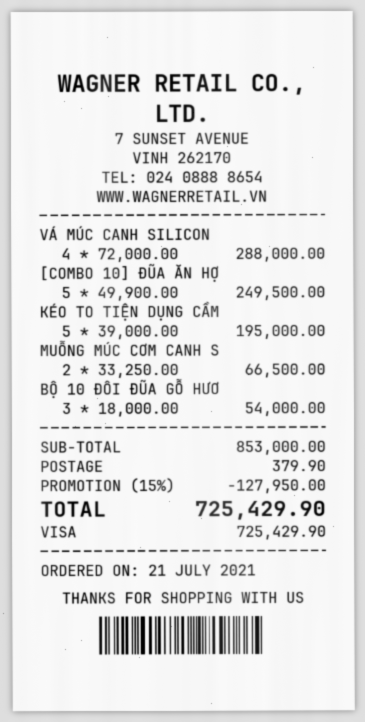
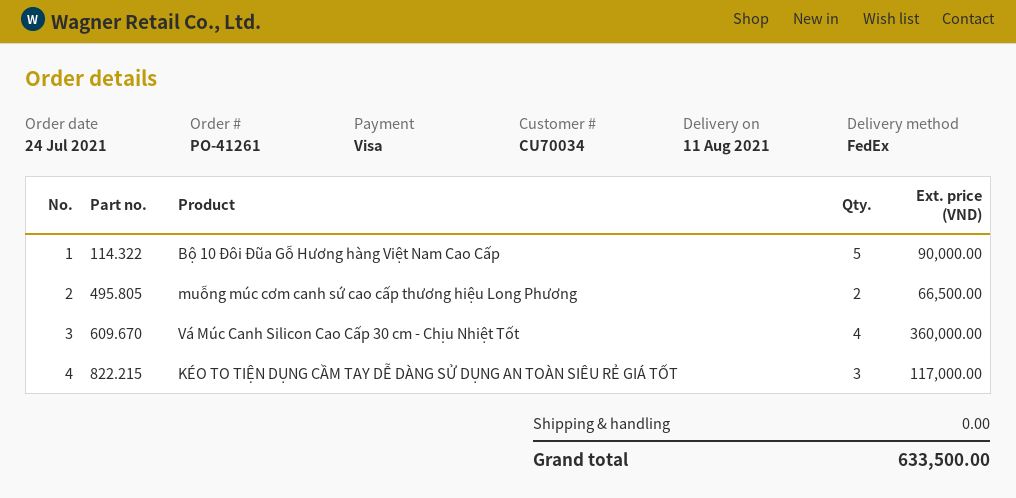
order date: 2021-07-21 -> 2021-07-24
VÁ MÚC CANH SILICON: 4 for 288000.00 -> 4 for 360000.00
[COMBO 10] ĐŨA ĂN HỢ: 5 for 249500.00 -> none
KÉO TO TIỆN DỤNG CẦM: 5 for 195000.00 -> 3 for 117000.00
BỘ 10 ĐÔI ĐŨA GỖ HƯƠ: 3 for 54000.00 -> 5 for 90000.00
discount: 15% = 127950.00 -> none
shipping: 379.90 -> 0.00
total: 725429.90 -> 633500.00

